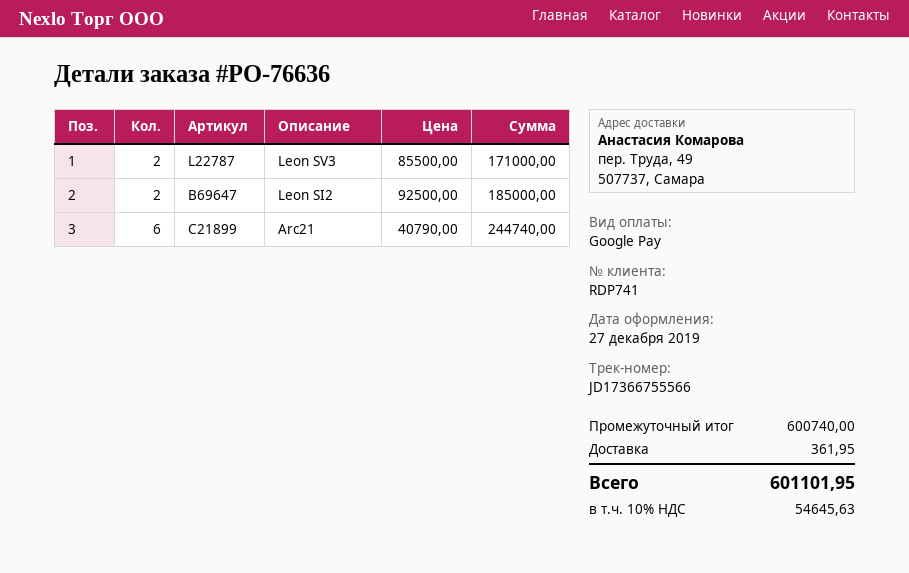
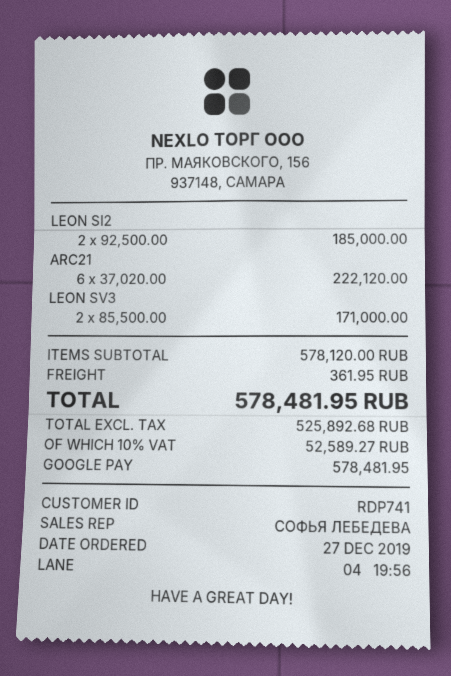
Arc21: 6 x 40790.00 = 244740.00 -> 6 x 37020.00 = 222120.00
subtotal: 600740.00 -> 578120.00
tax: 10% = 54645.63 -> 10% = 52589.27
total: 601101.95 -> 578481.95

